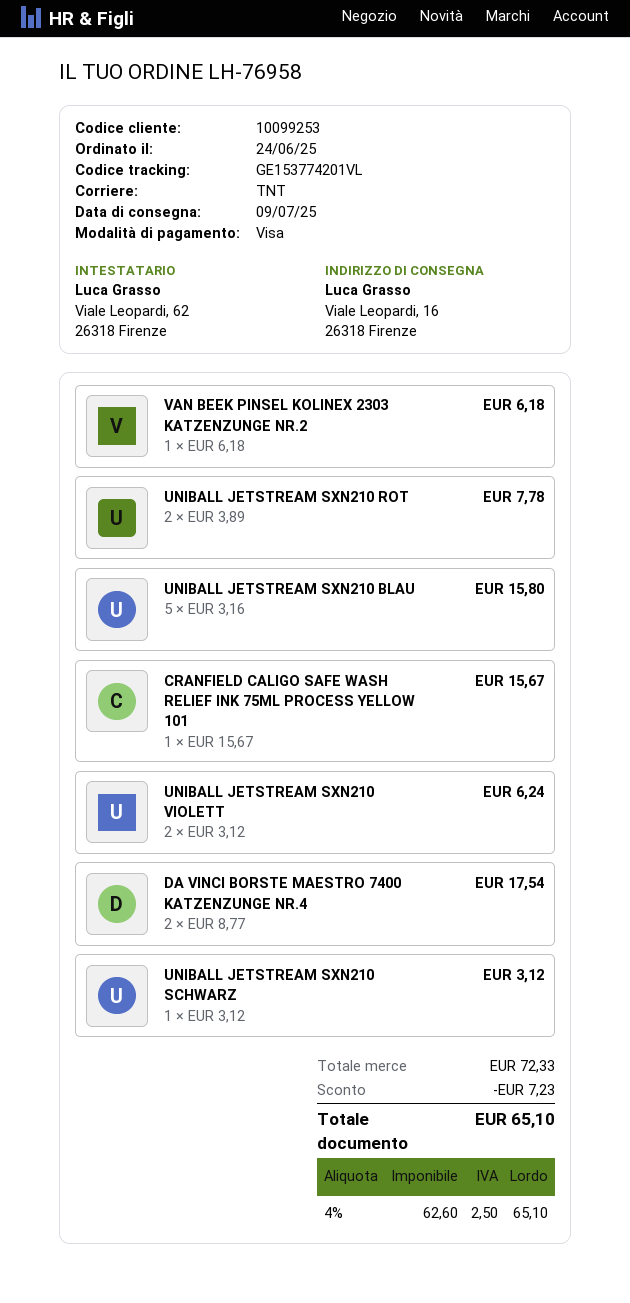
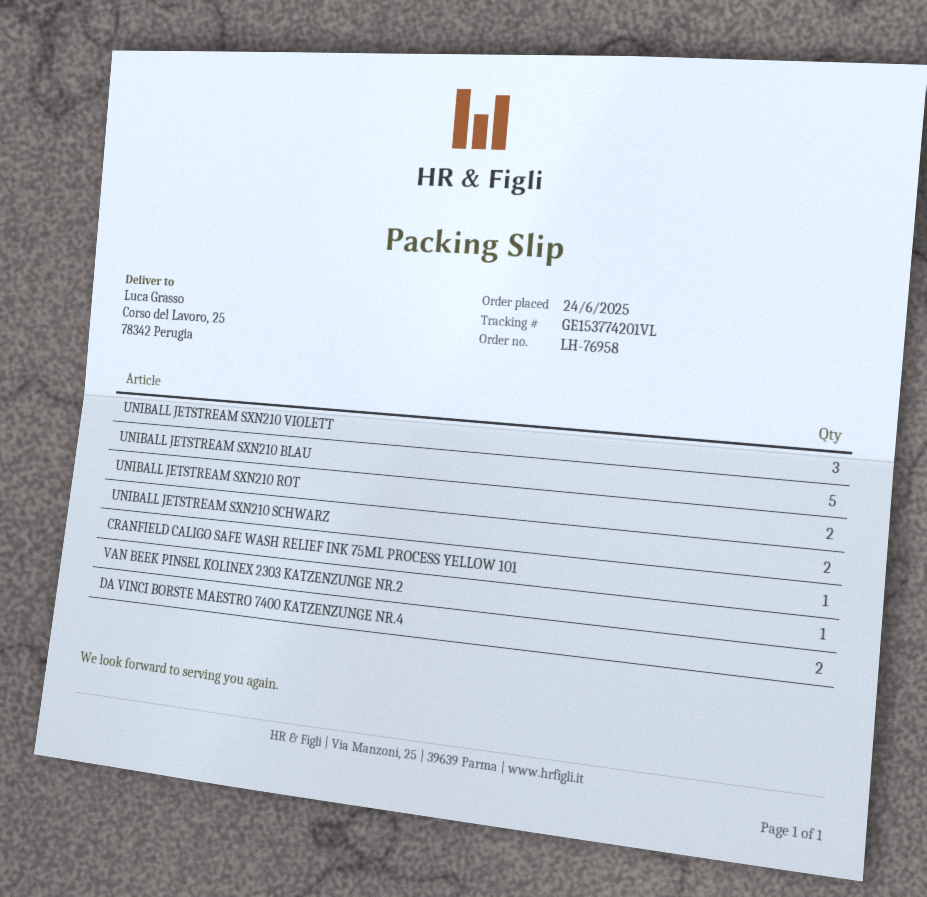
ship to: Viale Leopardi, 16, 26318 Firenze -> Corso del Lavoro, 25, 78342 Perugia
UNIBALL JETSTREAM SXN210 VIOLETT: 2 -> 3
UNIBALL JETSTREAM SXN210 SCHWARZ: 1 -> 2

